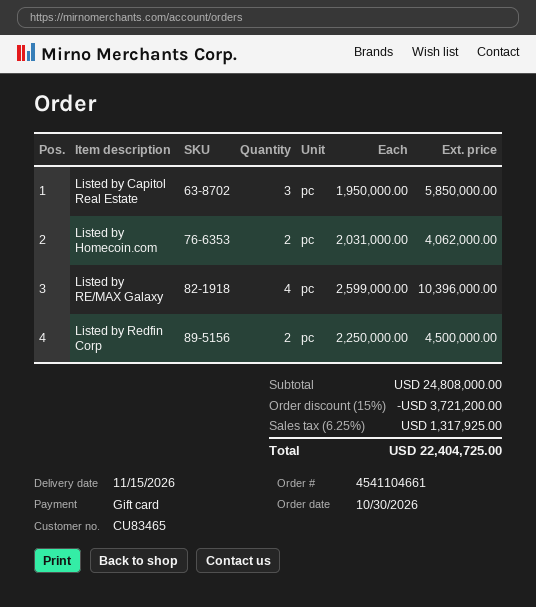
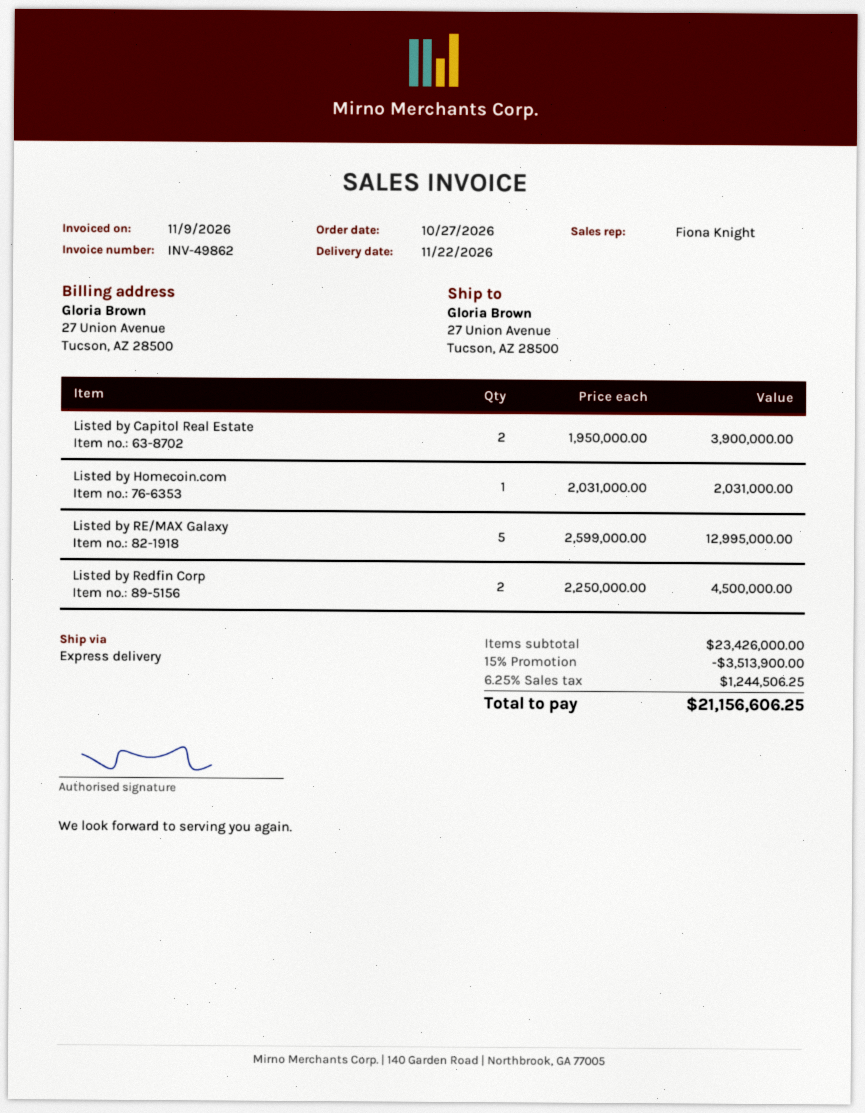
order date: 2026-10-30 -> 2026-10-27
delivery date: 2026-11-15 -> 2026-11-22
Listed by Capitol Real Estate: 3 x 1950000.00 = 5850000.00 -> 2 x 1950000.00 = 3900000.00
Listed by Homecoin.com: 2 x 2031000.00 = 4062000.00 -> 1 x 2031000.00 = 2031000.00
Listed by RE/MAX Galaxy: 4 x 2599000.00 = 10396000.00 -> 5 x 2599000.00 = 12995000.00
subtotal: 24808000.00 -> 23426000.00
discount: 15% = 3721200.00 -> 15% = 3513900.00
tax: 6.25% = 1317925.00 -> 6.25% = 1244506.25
total: 22404725.00 -> 21156606.25

